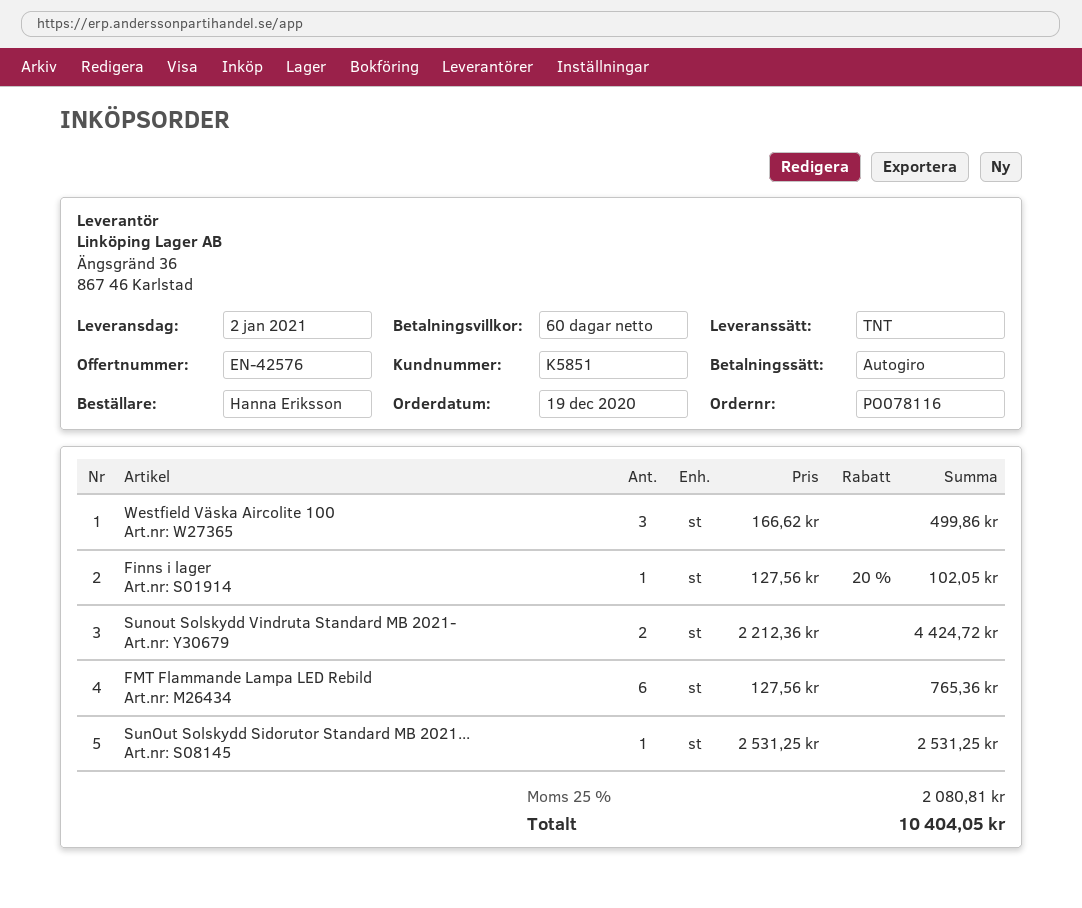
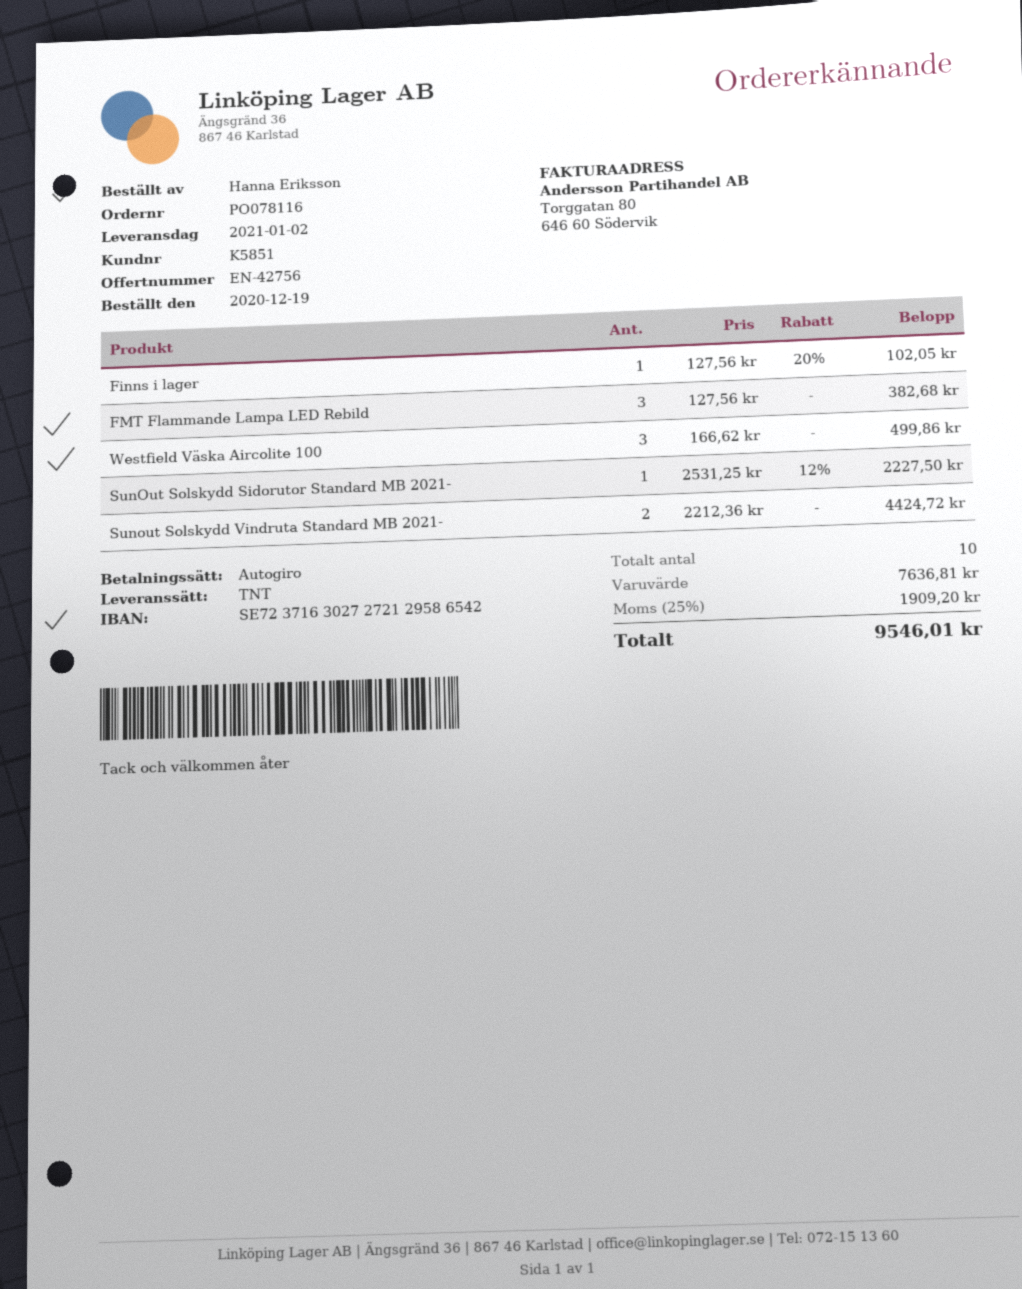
quote number: EN-42576 -> EN-42756
FMT Flammande Lampa LED Rebild: 6 x 127.56 = 765.36 -> 3 x 127.56 = 382.68
SunOut Solskydd Sidorutor Standard MB 2021...: 1 x 2531.25 = 2531.25 -> 1 x 2531.25 - 12% = 2227.50
tax: 25% = 2080.81 -> 25% = 1909.20
total: 10404.05 -> 9546.01

